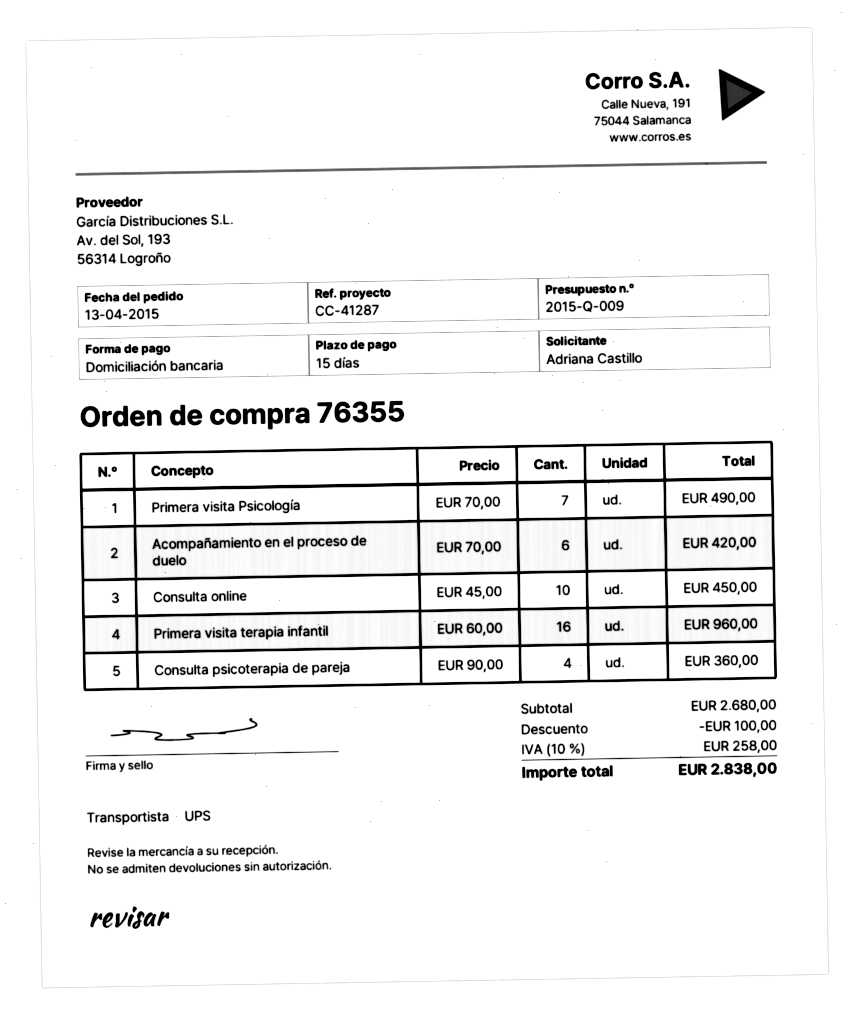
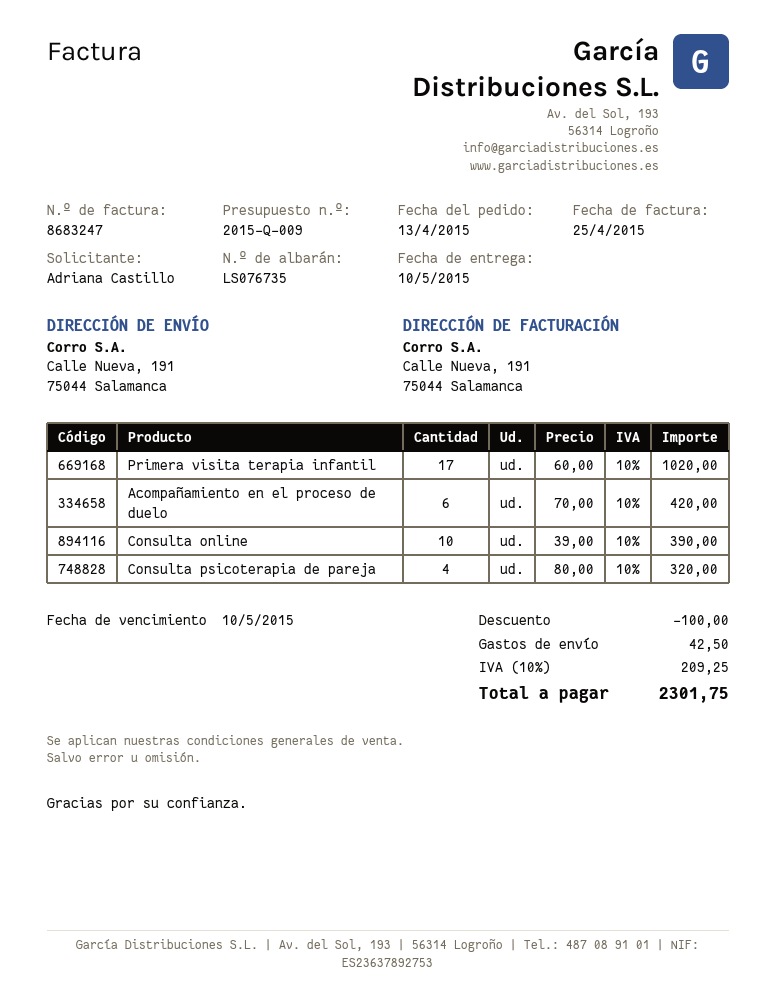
Primera visita Psicología: 7 x 70.00 = 490.00 -> none
Consulta online: 10 x 45.00 = 450.00 -> 10 x 39.00 = 390.00
Primera visita terapia infantil: 16 x 60.00 = 960.00 -> 17 x 60.00 = 1020.00
Consulta psicoterapia de pareja: 4 x 90.00 = 360.00 -> 4 x 80.00 = 320.00
shipping: none -> 42.50
tax: 10% = 258.00 -> 10% = 209.25
total: 2838.00 -> 2301.75

